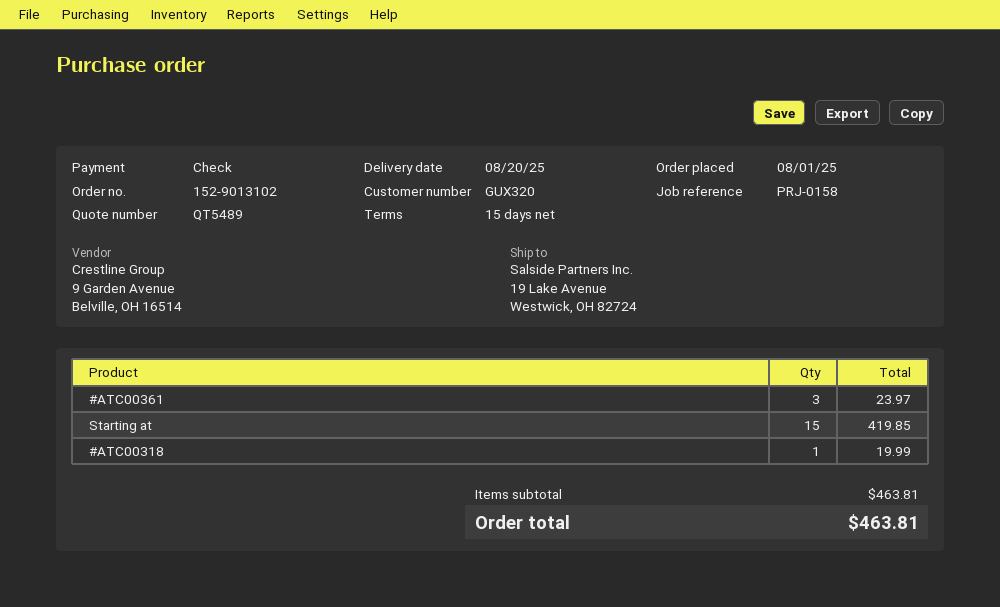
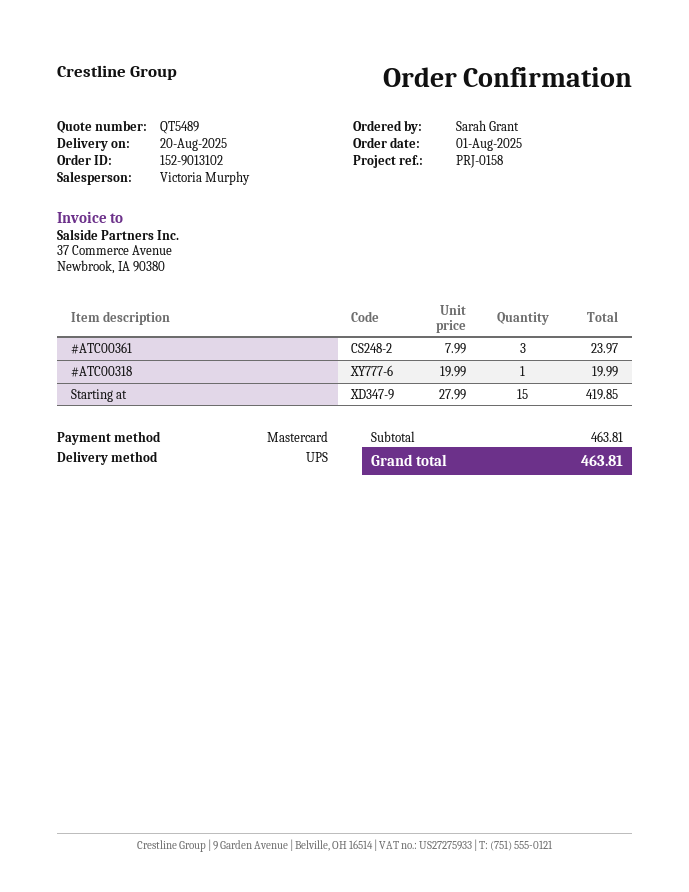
payment method: cheque -> Mastercard

